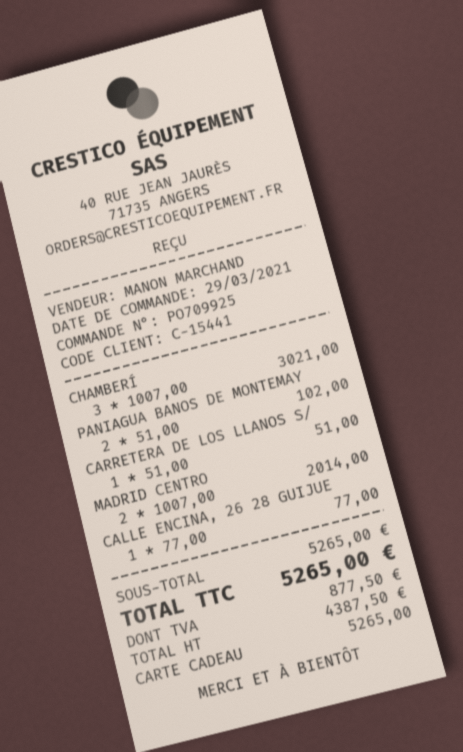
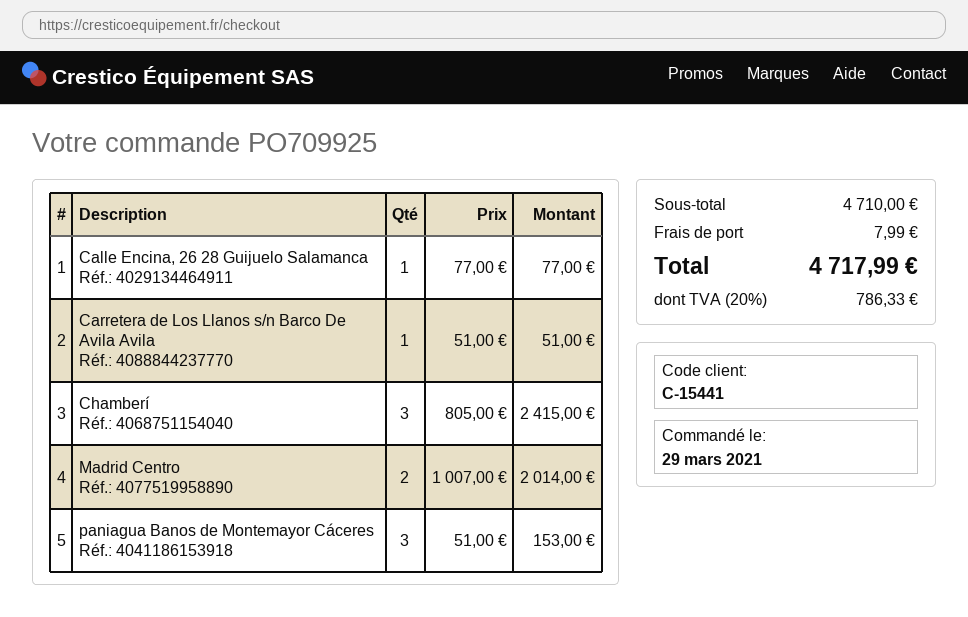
CHAMBERÍ: 3 x 1007.00 = 3021.00 -> 3 x 805.00 = 2415.00
PANIAGUA BANOS DE MONTEMAY: 2 x 51.00 = 102.00 -> 3 x 51.00 = 153.00
subtotal: 5265.00 -> 4710.00
shipping: none -> 7.99
tax: 877.50 -> 786.33
total: 5265.00 -> 4717.99

